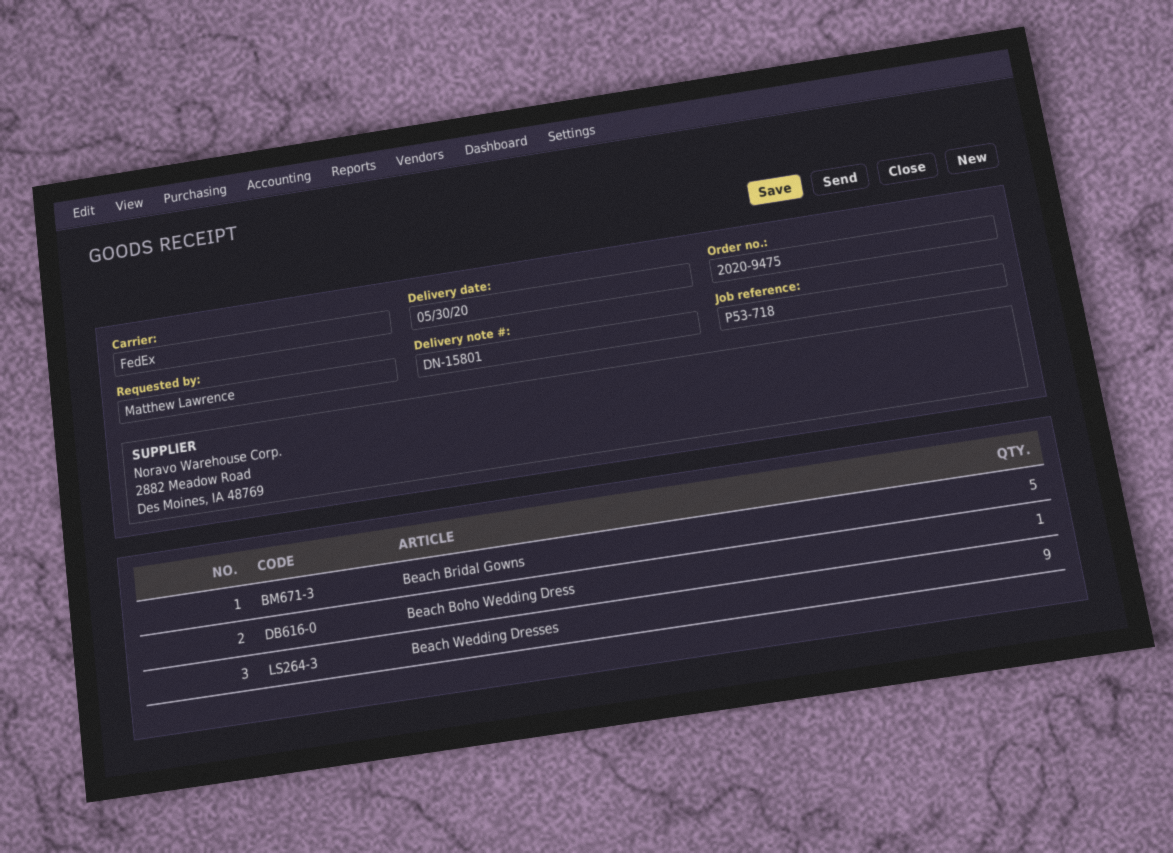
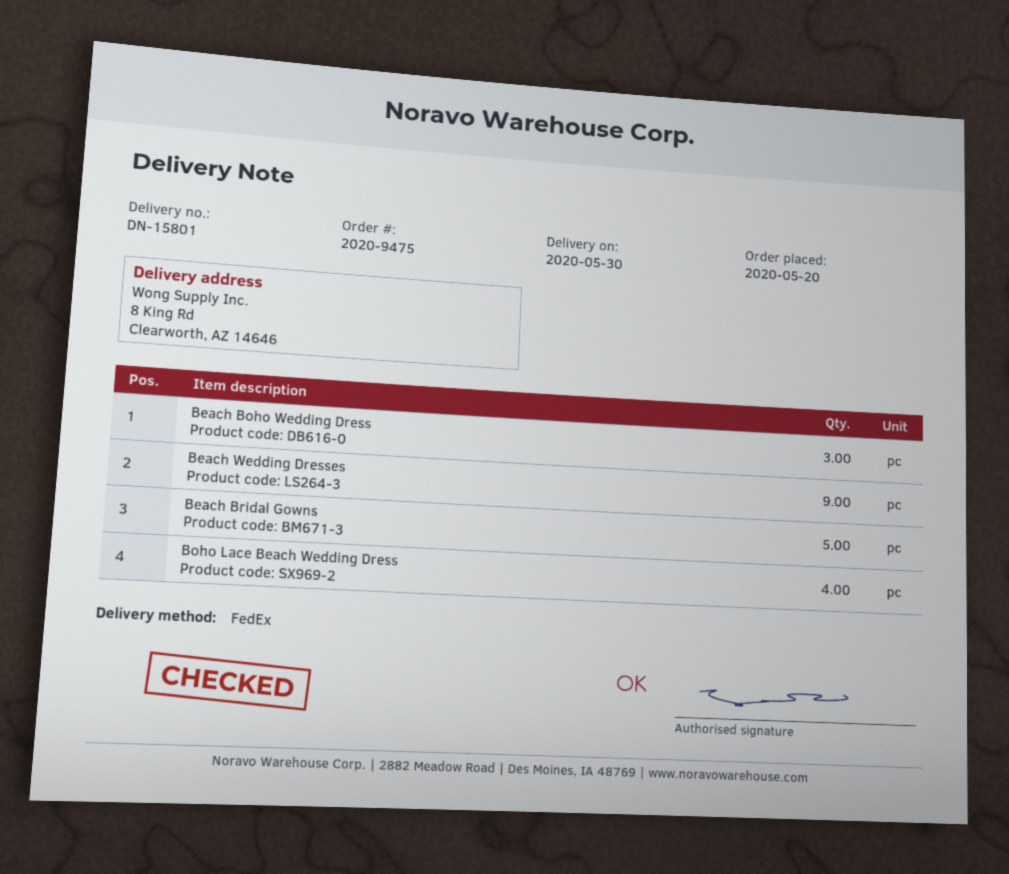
Beach Boho Wedding Dress: 1 -> 3
Boho Lace Beach Wedding Dress: none -> 4

